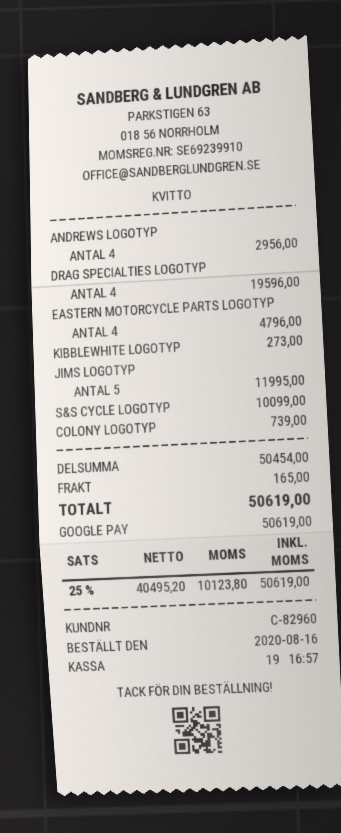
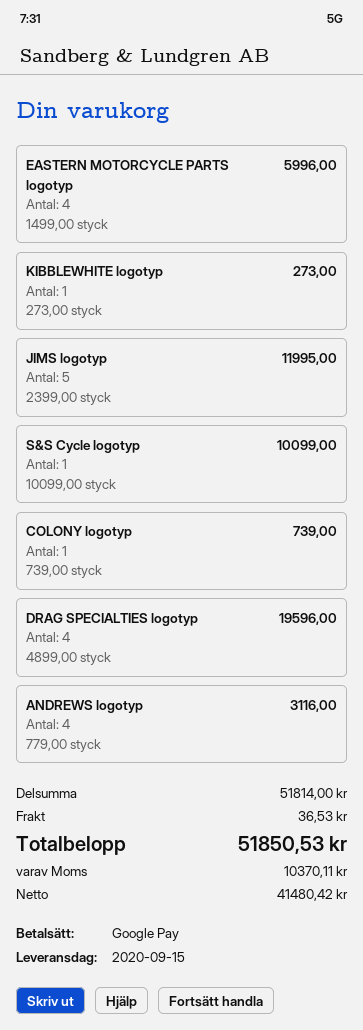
ANDREWS LOGOTYP: 4 for 2956.00 -> 4 for 3116.00
EASTERN MOTORCYCLE PARTS LOGOTYP: 4 for 4796.00 -> 4 for 5996.00
subtotal: 50454.00 -> 51814.00
shipping: 165.00 -> 36.53
net: 40495.20 -> 41480.42
tax: 10123.80 -> 10370.11
total: 50619.00 -> 51850.53

